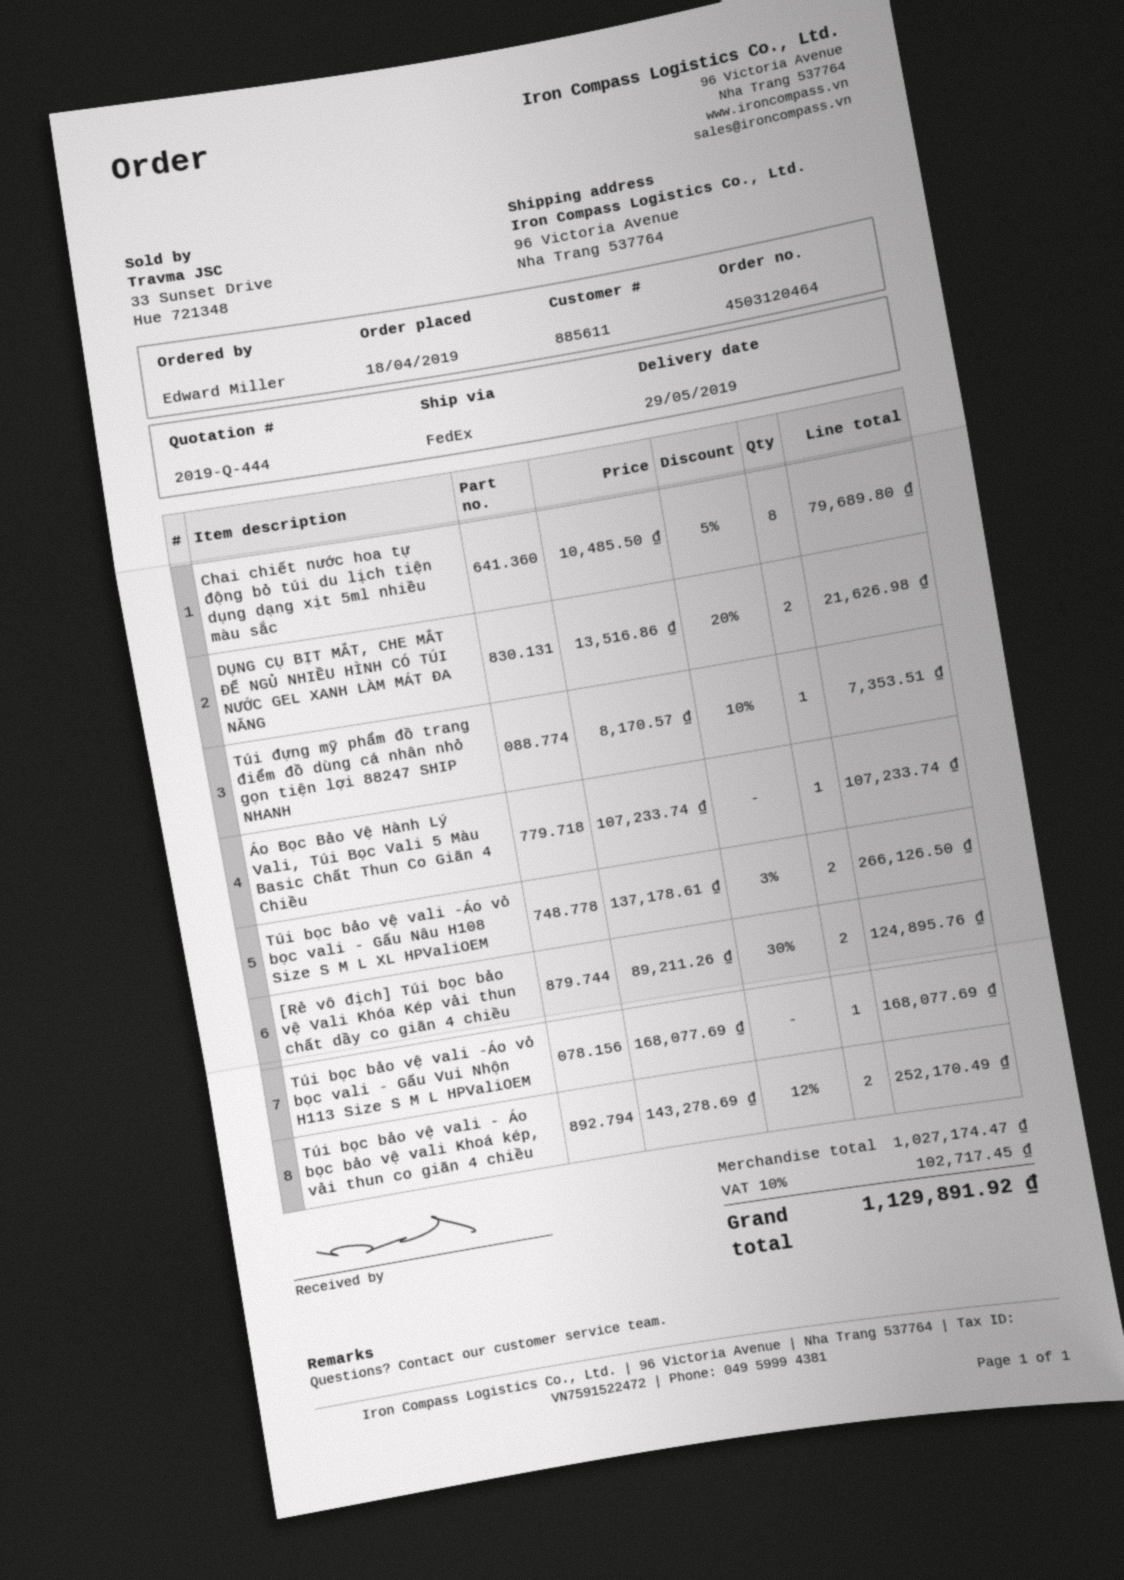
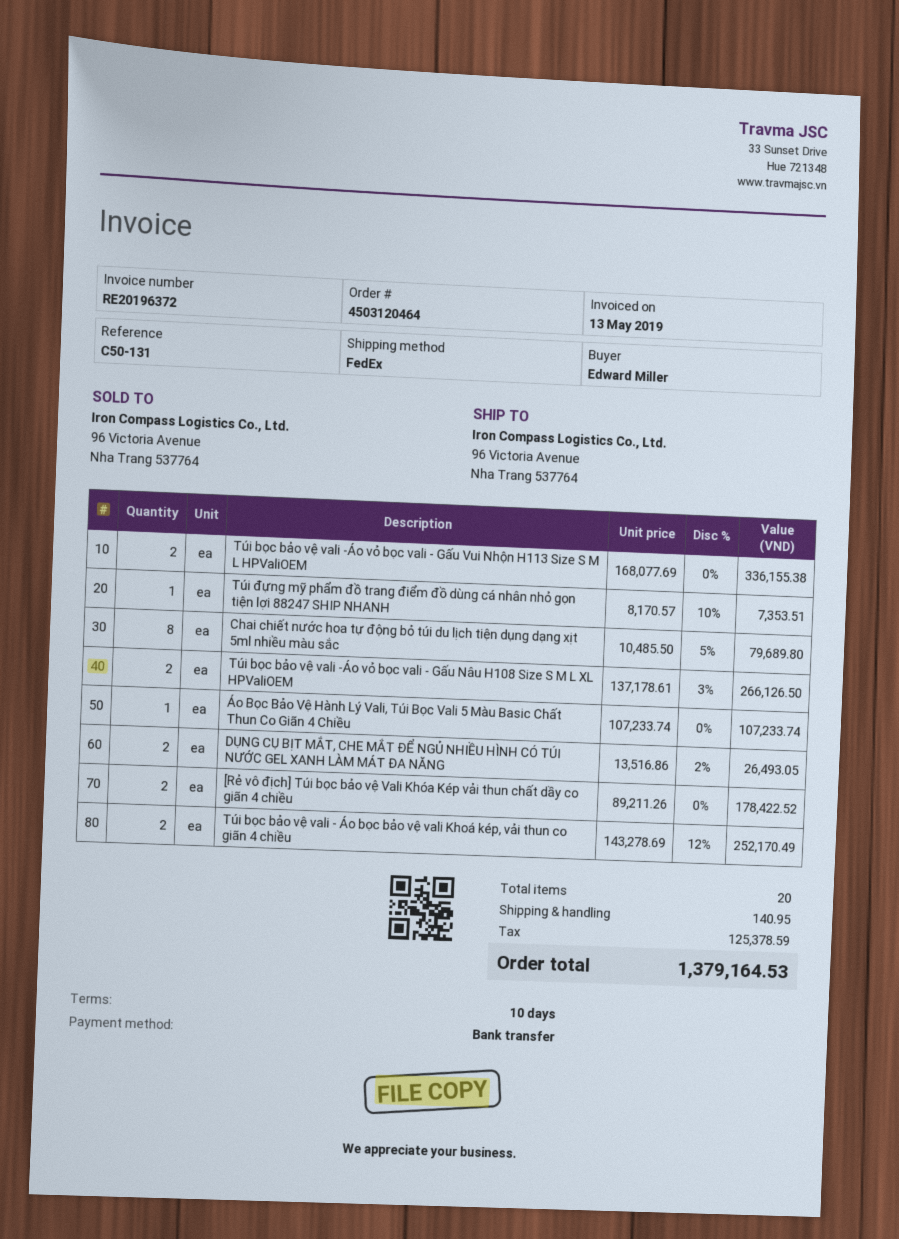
DỤNG CỤ BỊT MẮT, CHE MẮT ĐỂ NGỦ NHIỀU HÌNH CÓ TÚI NƯỚC GEL XANH LÀM MÁT ĐA NĂNG: 2 x 13516.86 - 20% = 21626.98 -> 2 x 13516.86 - 2% = 26493.05
[Rẻ vô địch] Túi bọc bảo vệ Vali Khóa Kép vải thun chất dầy co giãn 4 chiều: 2 x 89211.26 - 30% = 124895.76 -> 2 x 89211.26 = 178422.52
Túi bọc bảo vệ vali -Áo vỏ bọc vali - Gấu Vui Nhộn H113 Size S M L HPValiOEM: 1 x 168077.69 = 168077.69 -> 2 x 168077.69 = 336155.38
shipping: none -> 140.95
tax: 102717.45 -> 125378.59
total: 1129891.92 -> 1379164.53

